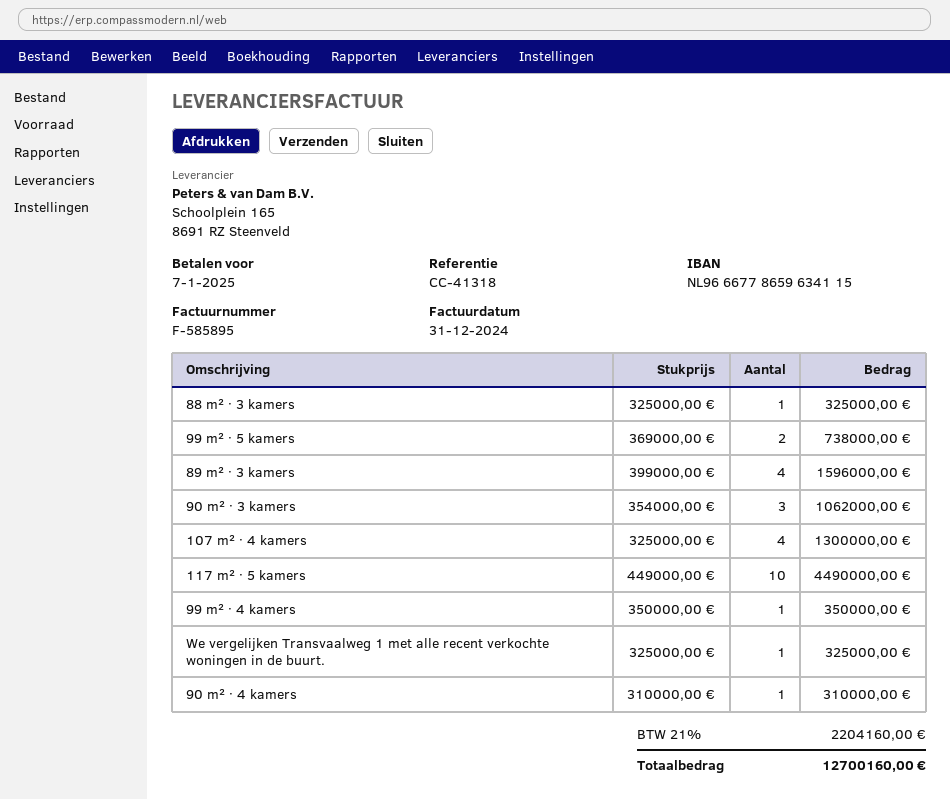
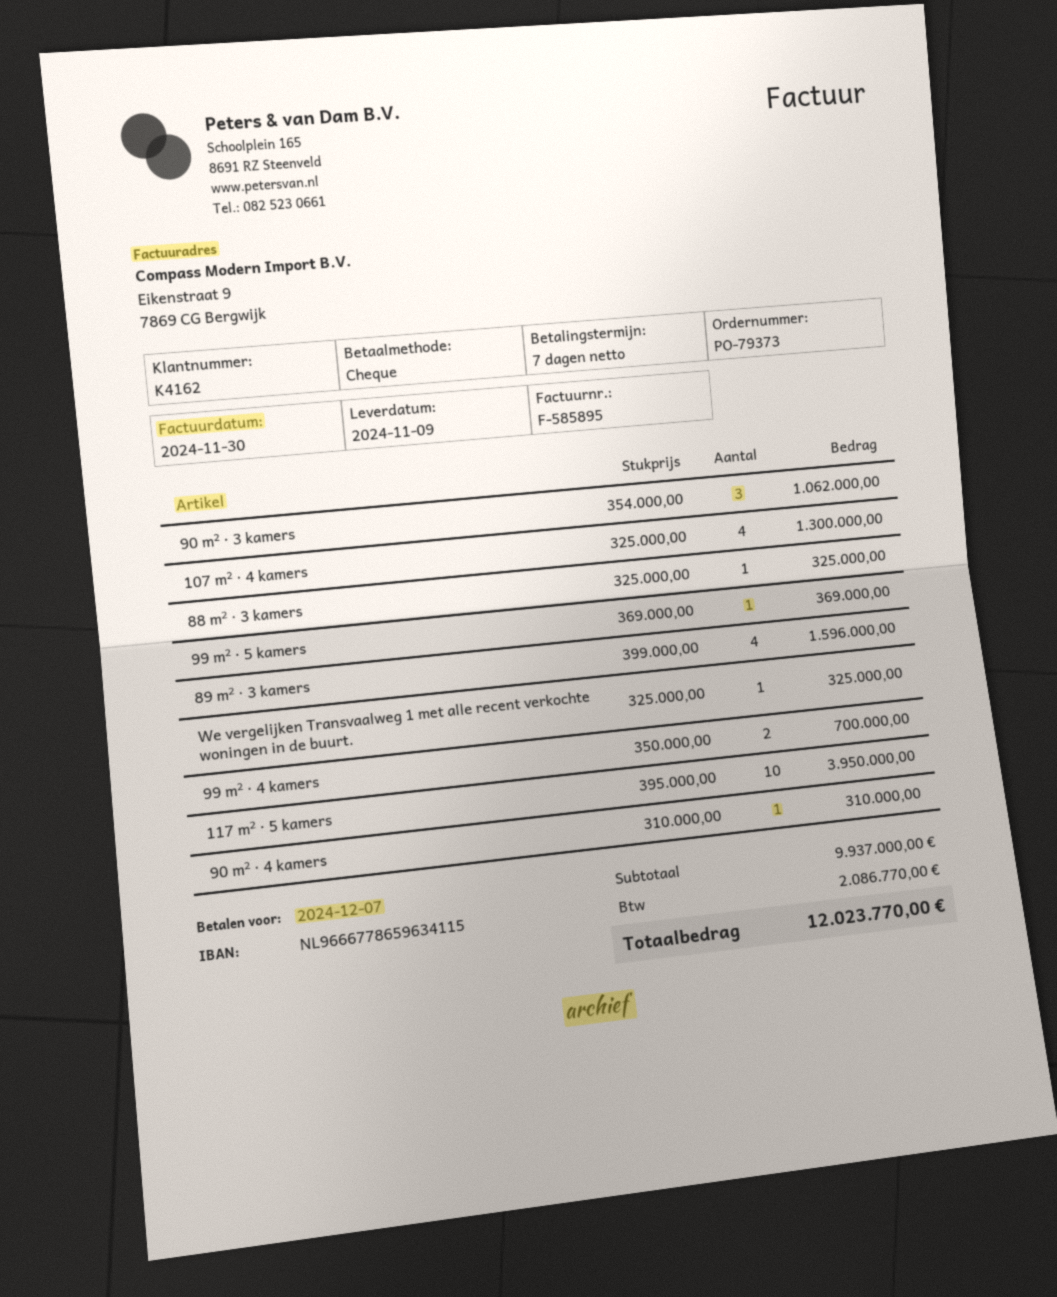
invoice date: 2024-12-31 -> 2024-11-30
due date: 2025-01-07 -> 2024-12-07
99 m² · 5 kamers: 2 x 369000.00 = 738000.00 -> 1 x 369000.00 = 369000.00
117 m² · 5 kamers: 10 x 449000.00 = 4490000.00 -> 10 x 395000.00 = 3950000.00
99 m² · 4 kamers: 1 x 350000.00 = 350000.00 -> 2 x 350000.00 = 700000.00
tax: 2204160.00 -> 2086770.00
total: 12700160.00 -> 12023770.00

